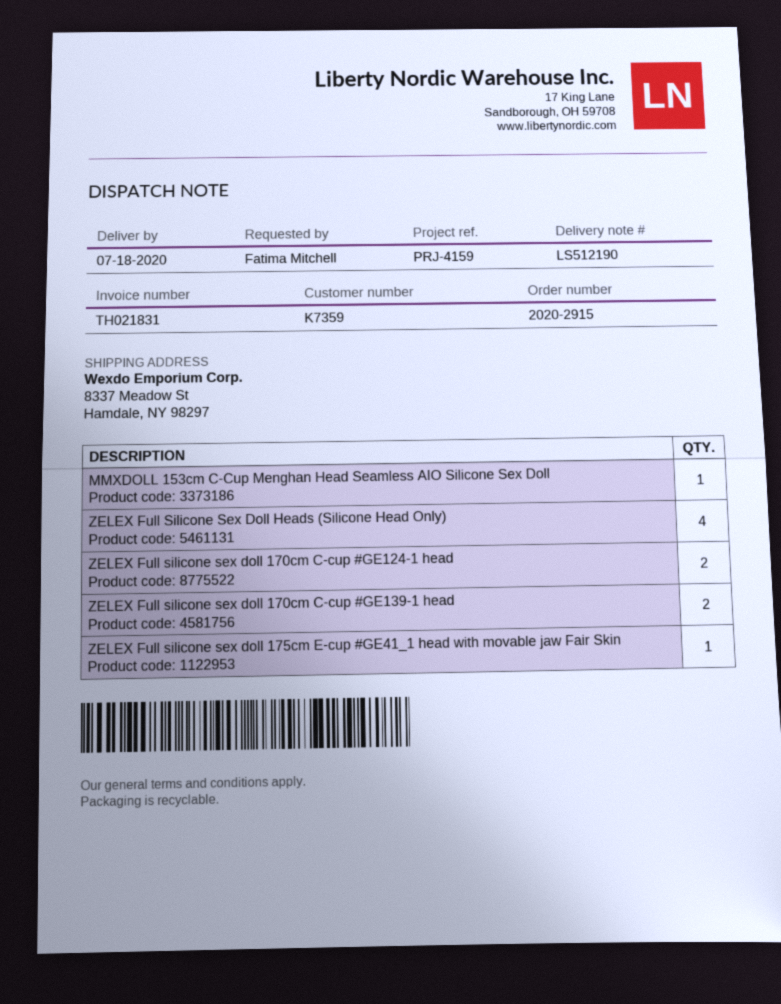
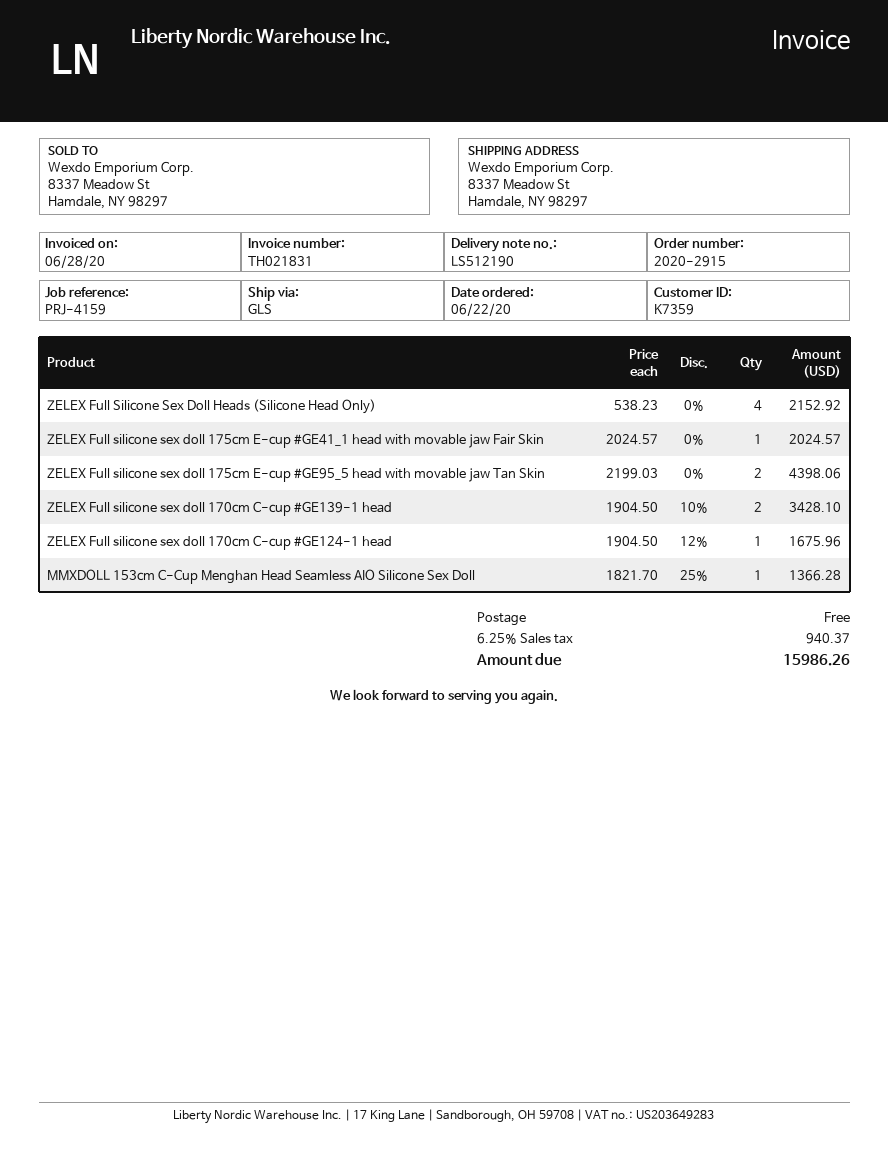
ZELEX Full silicone sex doll 170cm C-cup #GE124-1 head: 2 -> 1
ZELEX Full silicone sex doll 175cm E-cup #GE95_5 head with movable jaw Tan Skin: none -> 2

